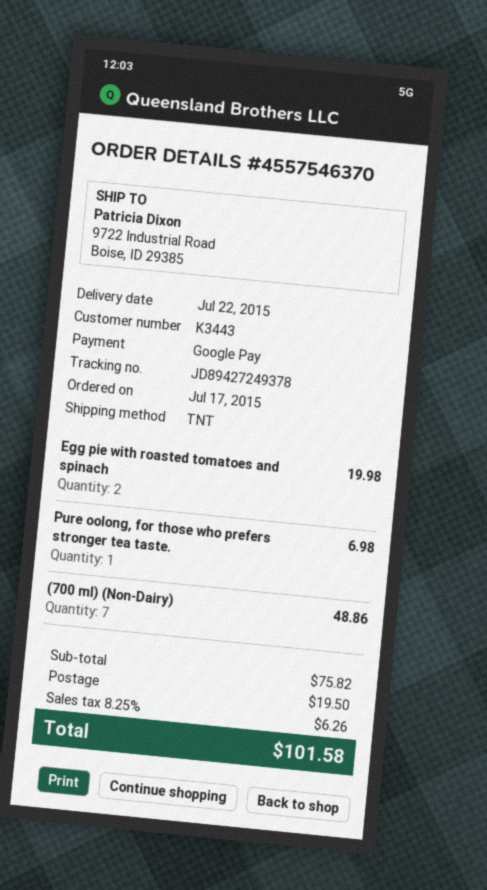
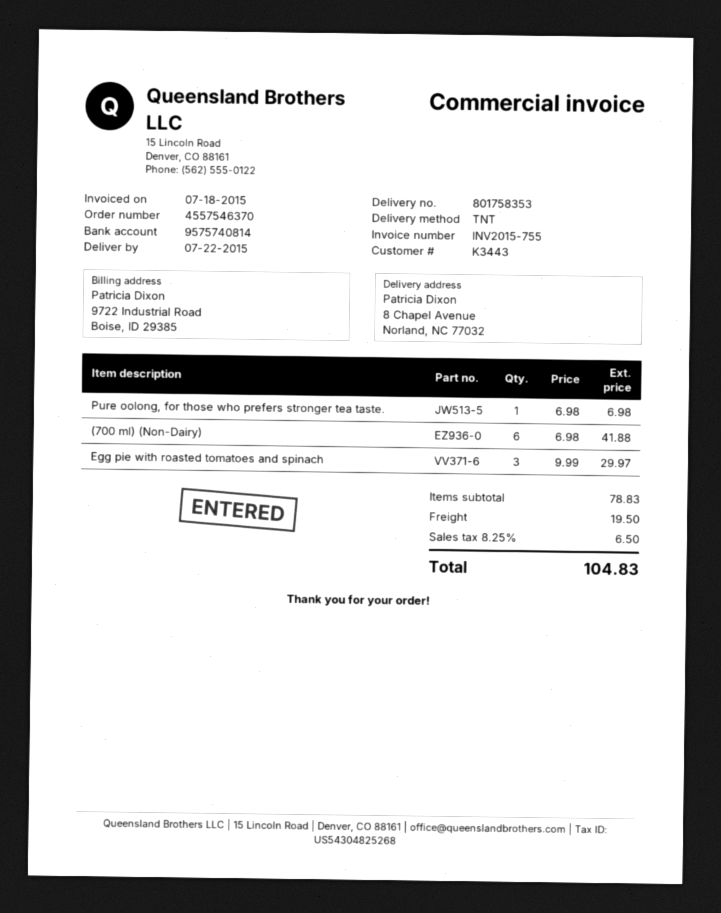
ship to: 9722 Industrial Road, Boise, ID 29385 -> 8 Chapel Avenue, Norland, NC 77032
Egg pie with roasted tomatoes and spinach: 2 for 19.98 -> 3 for 29.97
(700 ml) (Non-Dairy): 7 for 48.86 -> 6 for 41.88
subtotal: 75.82 -> 78.83
tax: 8.25% = 6.26 -> 8.25% = 6.50
total: 101.58 -> 104.83

